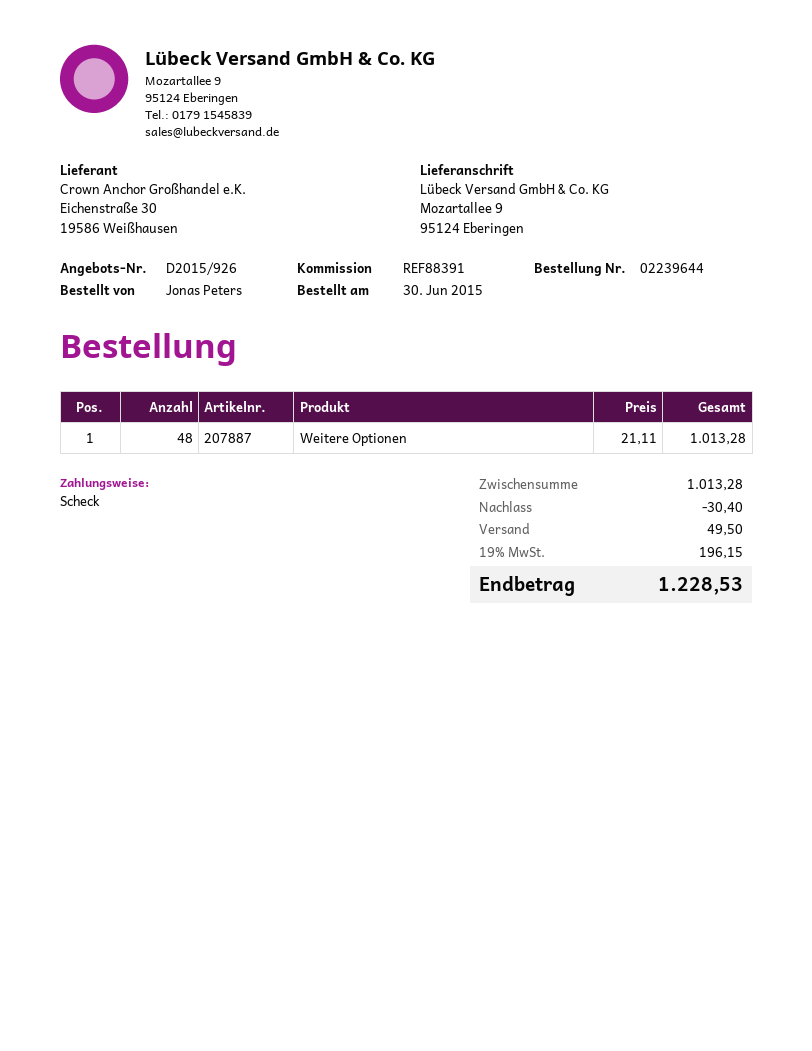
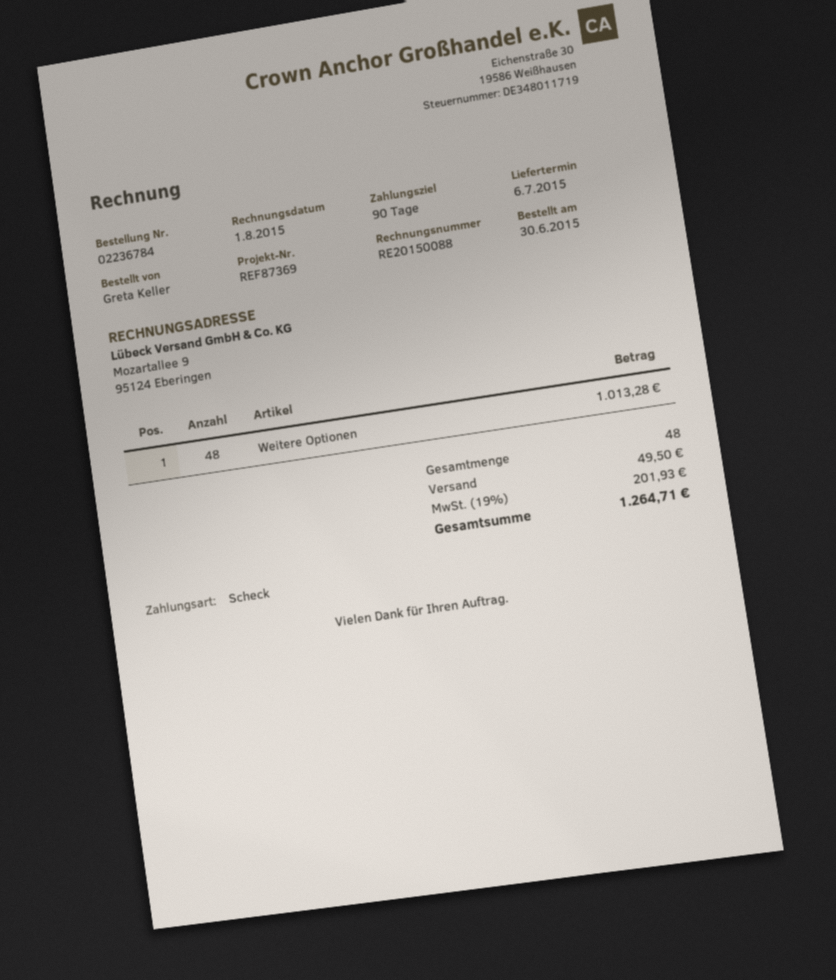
order number: 02239644 -> 02236784
reference: REF88391 -> REF87369
ordered by: Jonas Peters -> Greta Keller
discount: 30.40 -> none
tax: 19% = 196.15 -> 19% = 201.93
total: 1228.53 -> 1264.71

